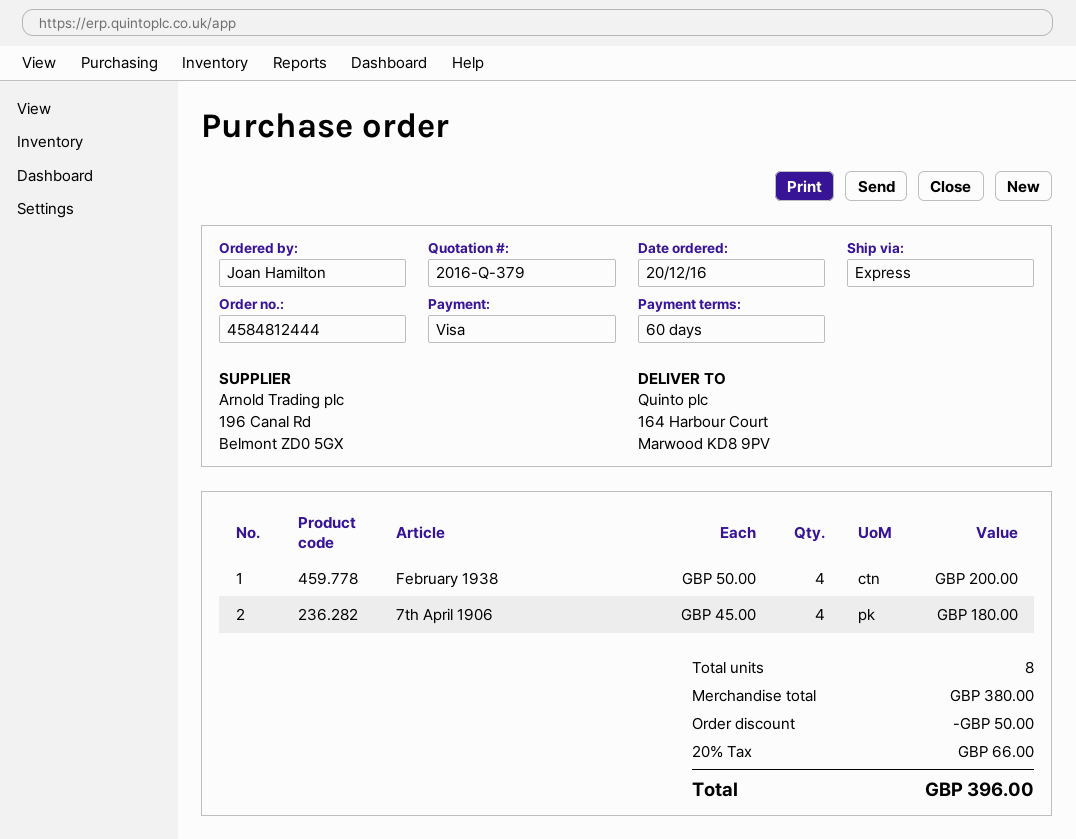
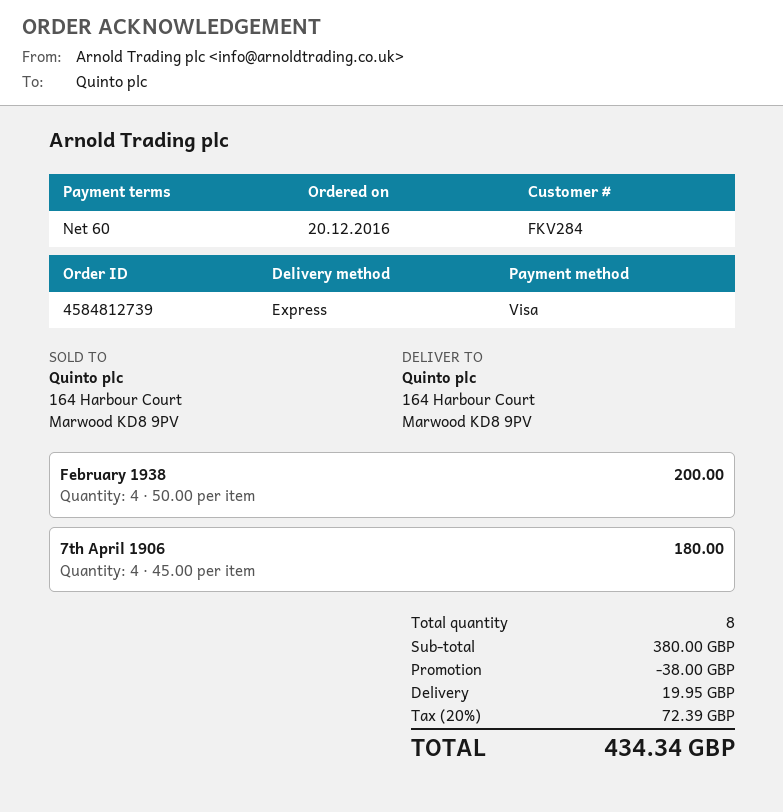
order number: 4584812444 -> 4584812739
discount: 50.00 -> 38.00
shipping: none -> 19.95
tax: 20% = 66.00 -> 20% = 72.39
total: 396.00 -> 434.34

